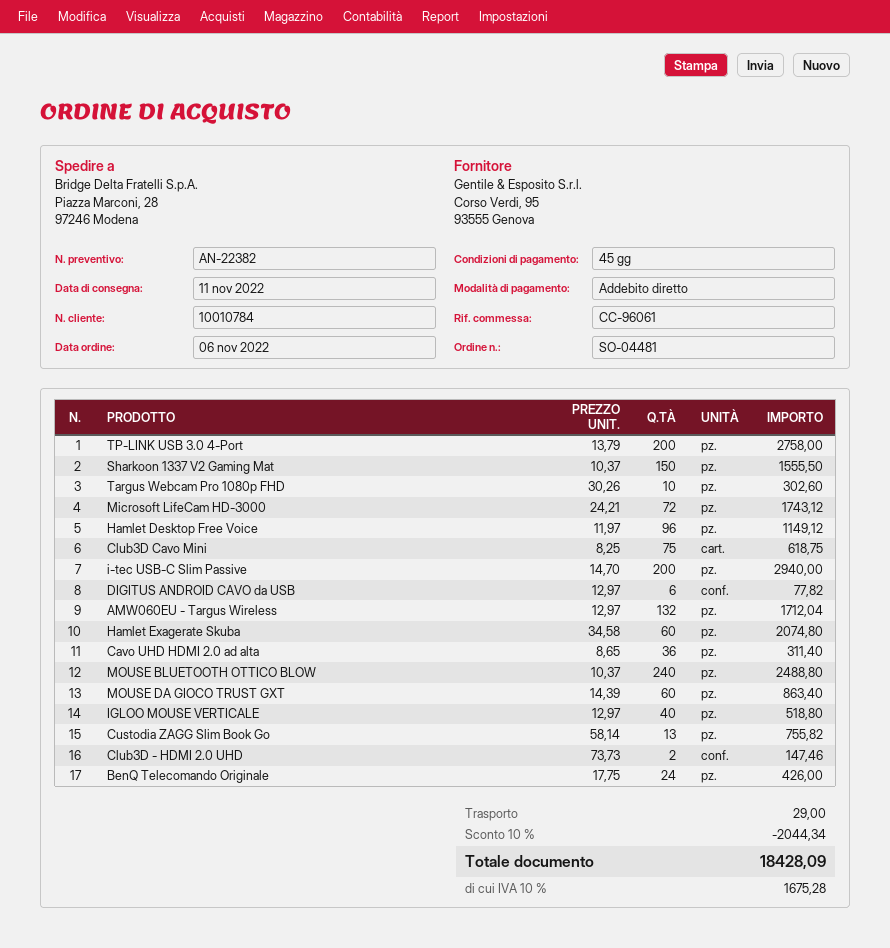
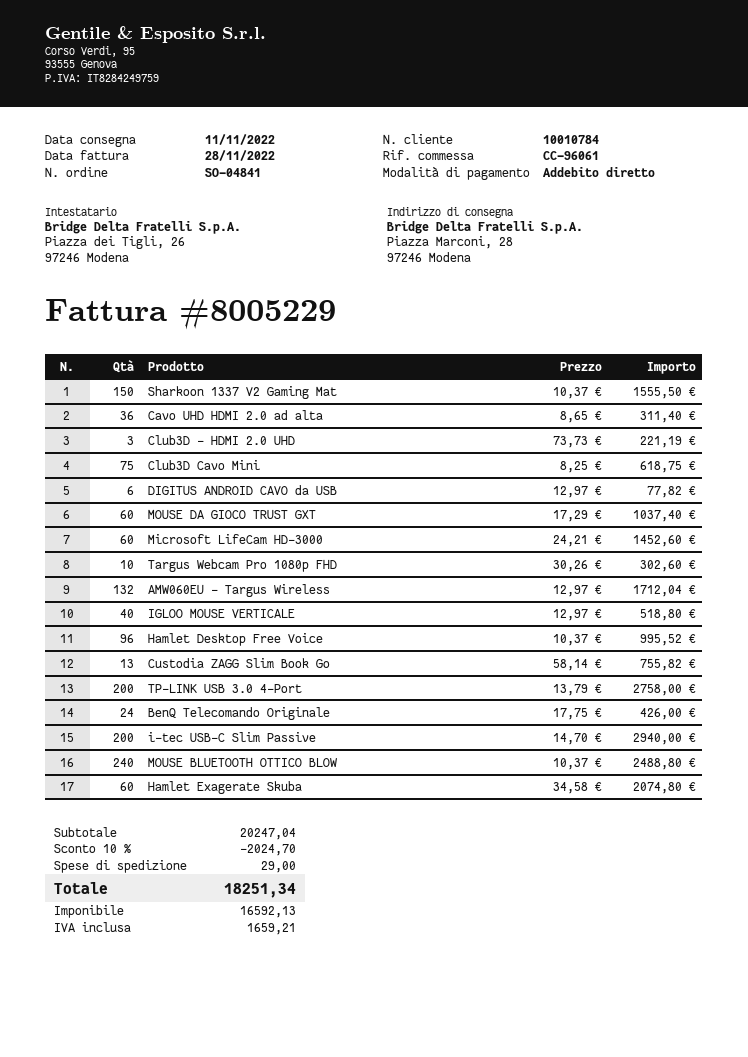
order number: SO-04481 -> SO-04841
Microsoft LifeCam HD-3000: 72 x 24.21 = 1743.12 -> 60 x 24.21 = 1452.60
Hamlet Desktop Free Voice: 96 x 11.97 = 1149.12 -> 96 x 10.37 = 995.52
MOUSE DA GIOCO TRUST GXT: 60 x 14.39 = 863.40 -> 60 x 17.29 = 1037.40
Club3D - HDMI 2.0 UHD: 2 x 73.73 = 147.46 -> 3 x 73.73 = 221.19
discount: 10% = 2044.34 -> 10% = 2024.70
tax: 1675.28 -> 1659.21
total: 18428.09 -> 18251.34

